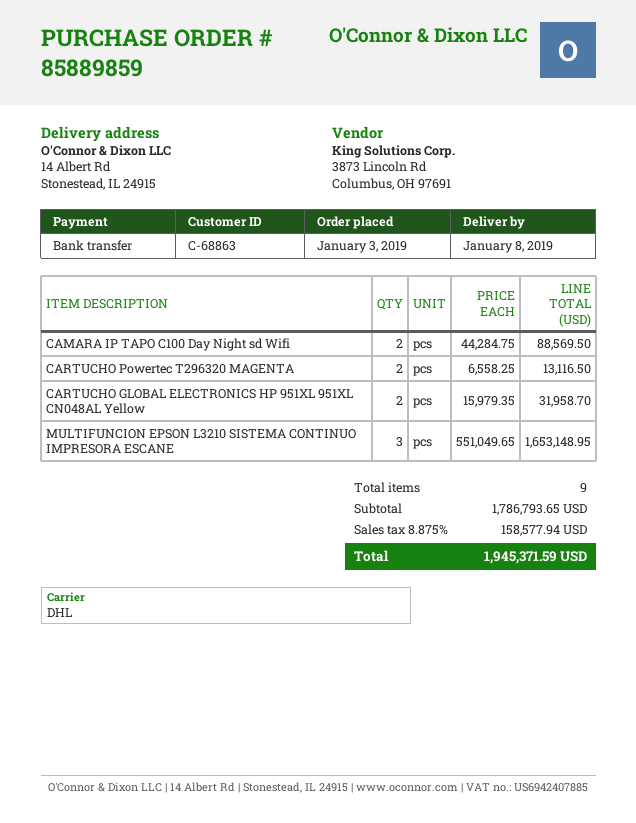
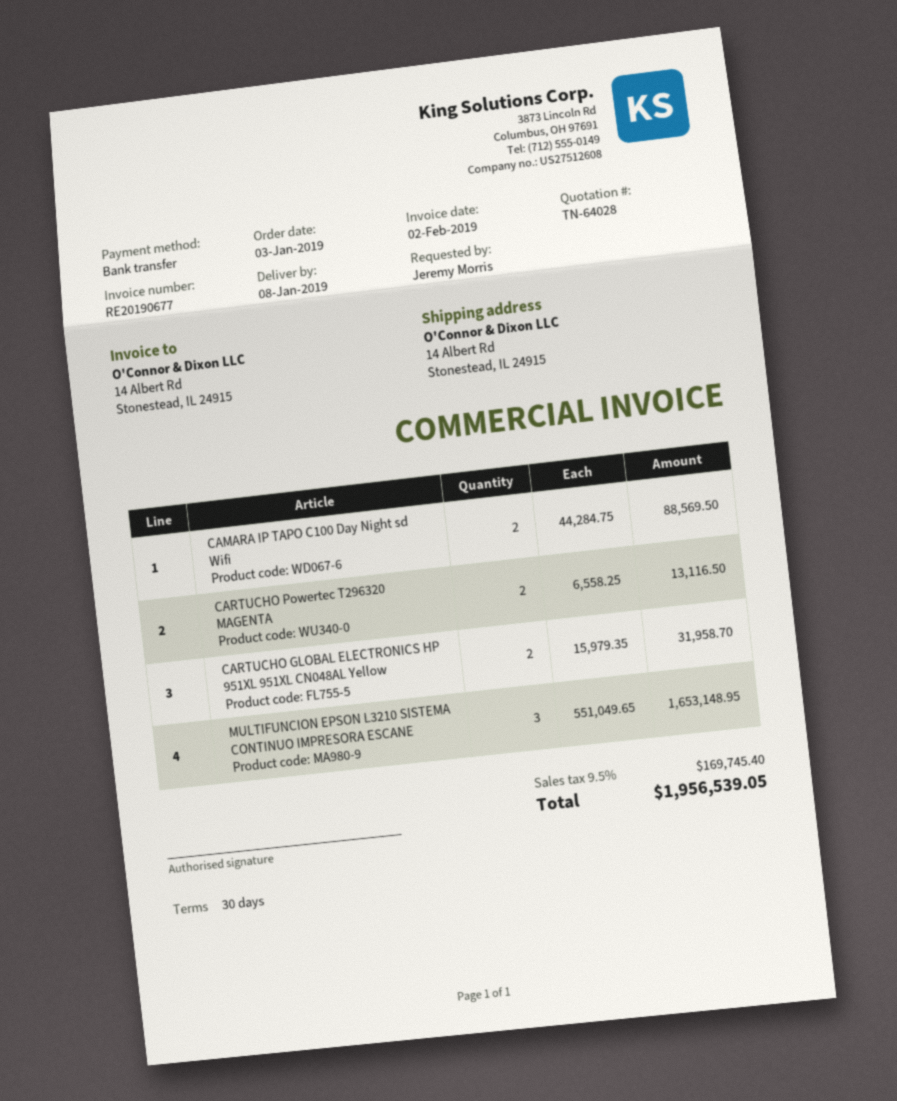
tax: 8.875% = 158577.94 -> 9.5% = 169745.40
total: 1945371.59 -> 1956539.05

